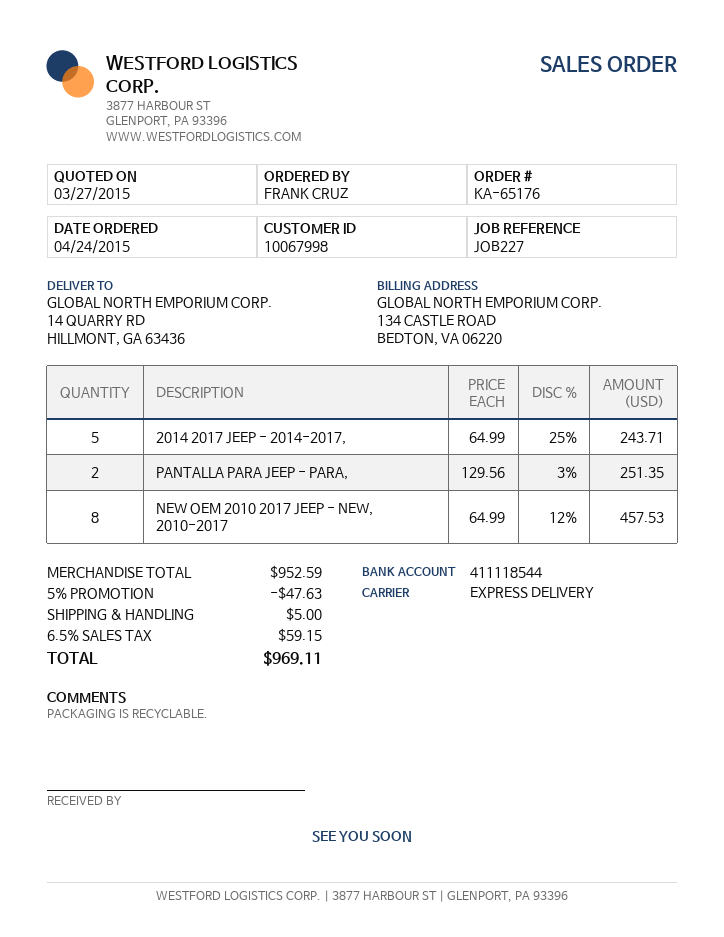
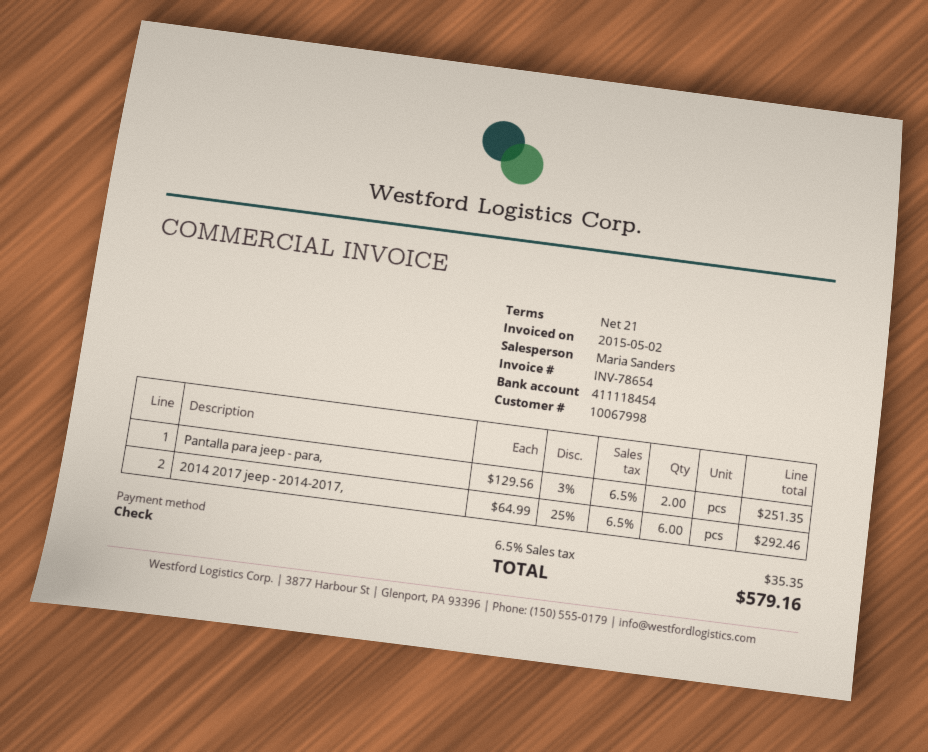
bank account: 411118544 -> 411118454
2014 2017 JEEP - 2014-2017,: 5 x 64.99 - 25% = 243.71 -> 6 x 64.99 - 25% = 292.46
NEW OEM 2010 2017 JEEP - NEW, 2010-2017: 8 x 64.99 - 12% = 457.53 -> none
discount: 5% = 47.63 -> none
shipping: 5.00 -> none
tax: 6.5% = 59.15 -> 6.5% = 35.35
total: 969.11 -> 579.16

